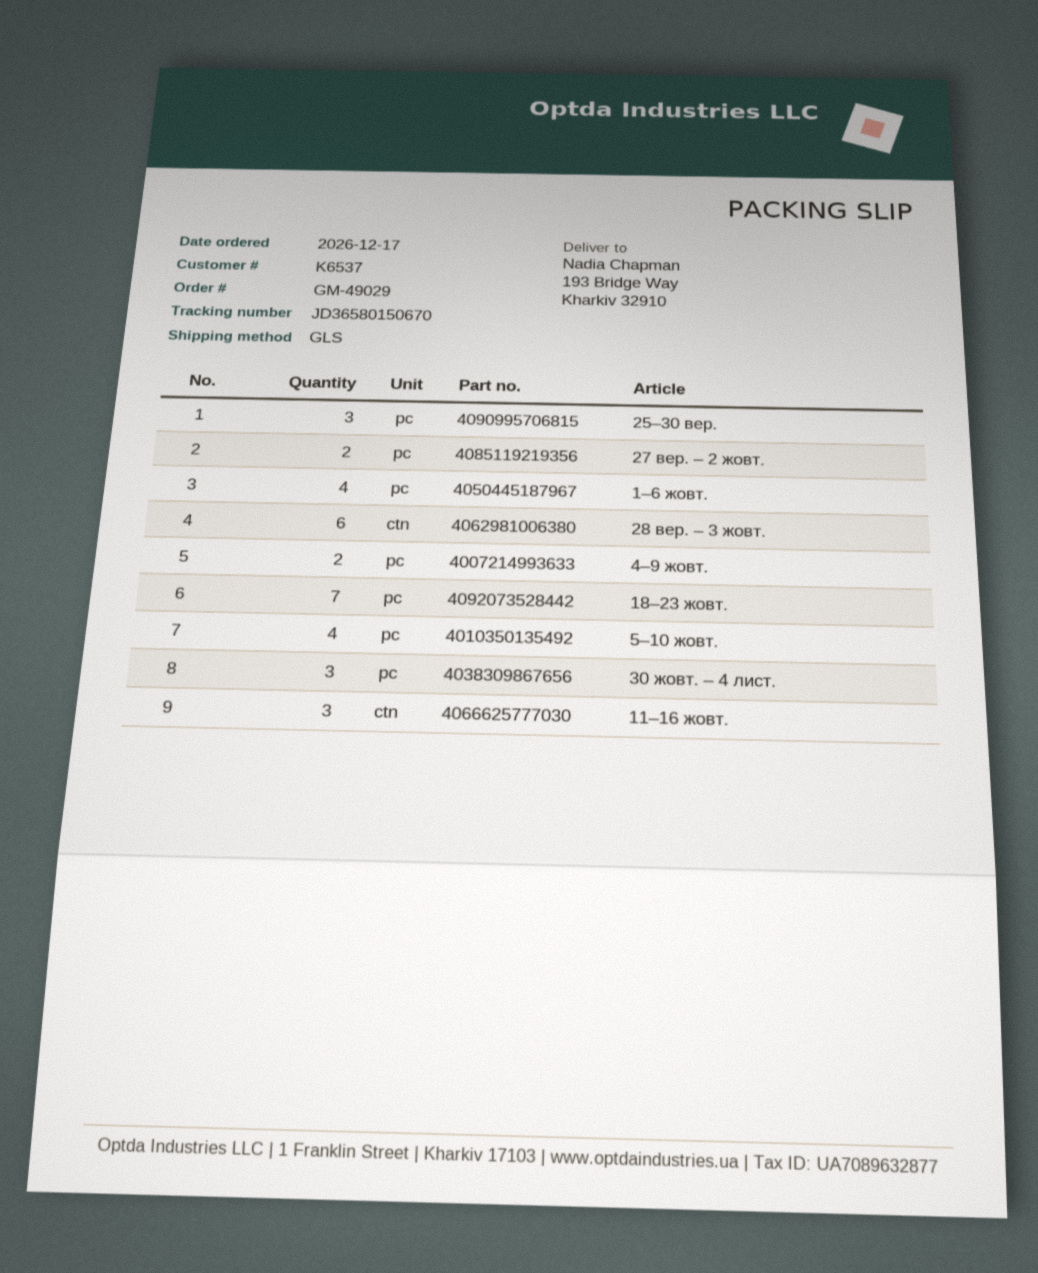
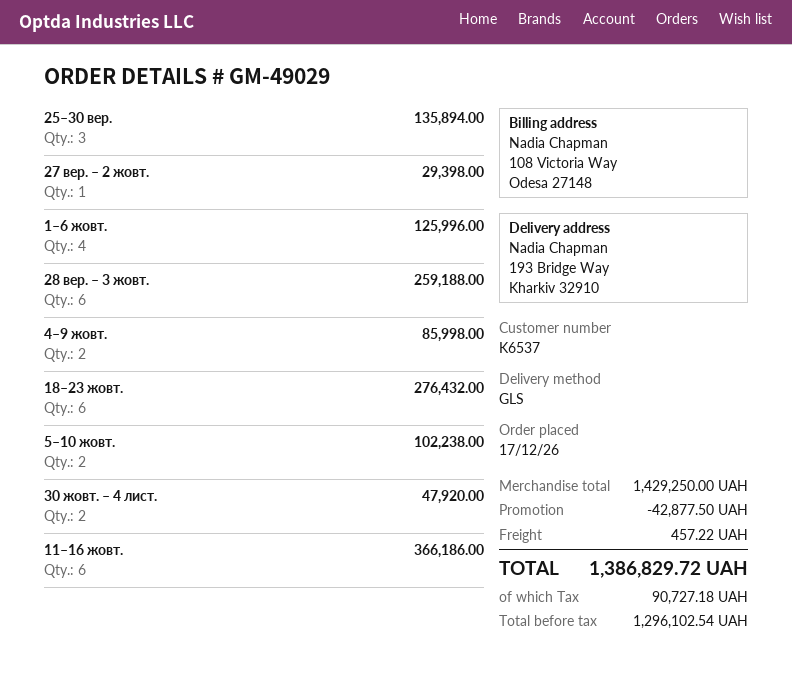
27 вер. – 2 жовт.: 2 -> 1
18–23 жовт.: 7 -> 6
5–10 жовт.: 4 -> 2
30 жовт. – 4 лист.: 3 -> 2
11–16 жовт.: 3 -> 6

